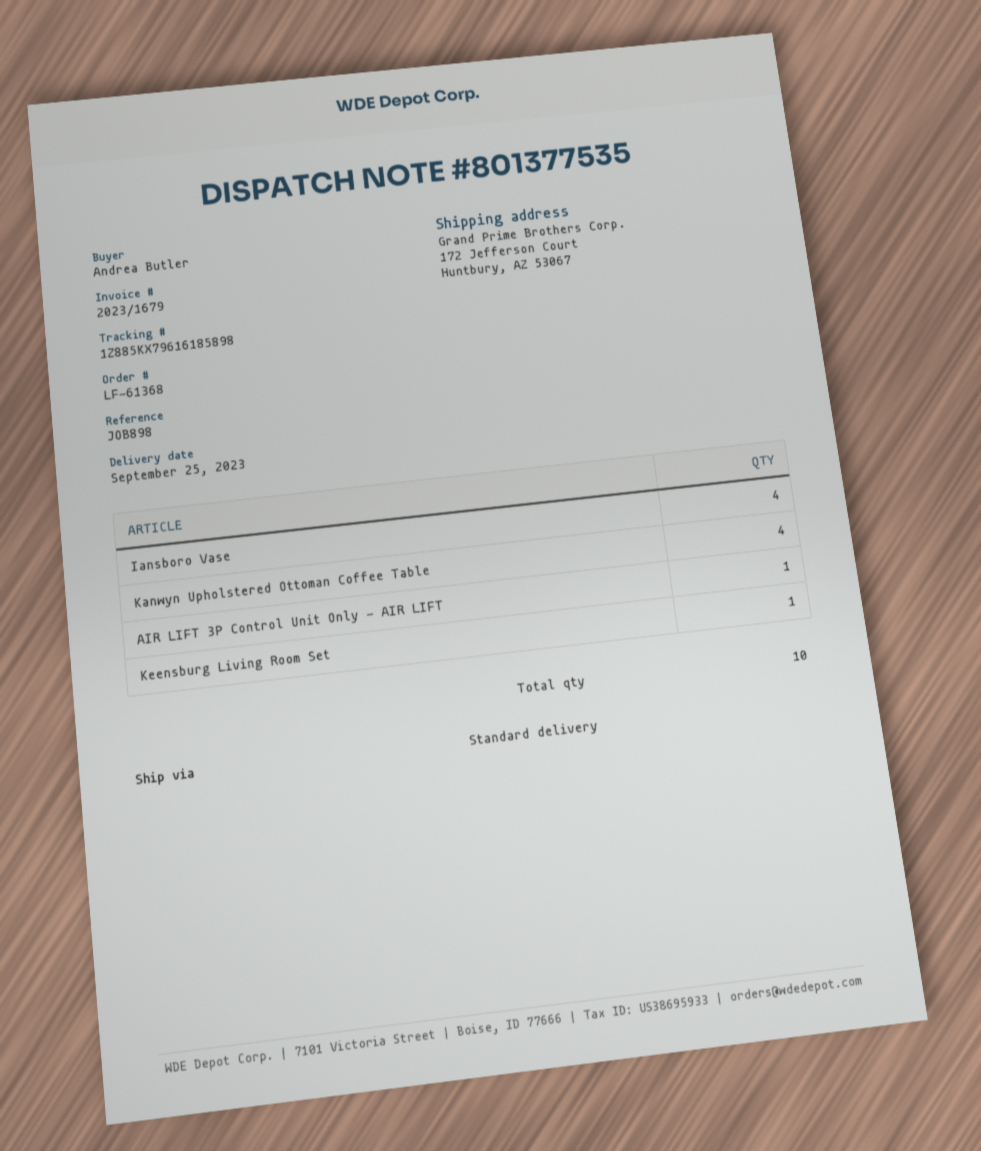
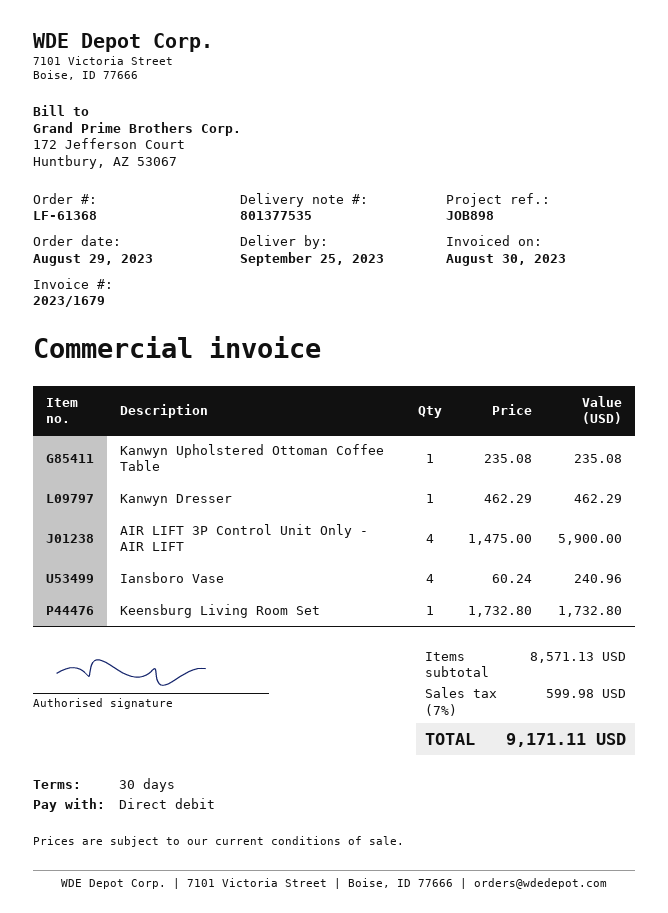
Kanwyn Upholstered Ottoman Coffee Table: 4 -> 1
AIR LIFT 3P Control Unit Only - AIR LIFT: 1 -> 4
Kanwyn Dresser: none -> 1

